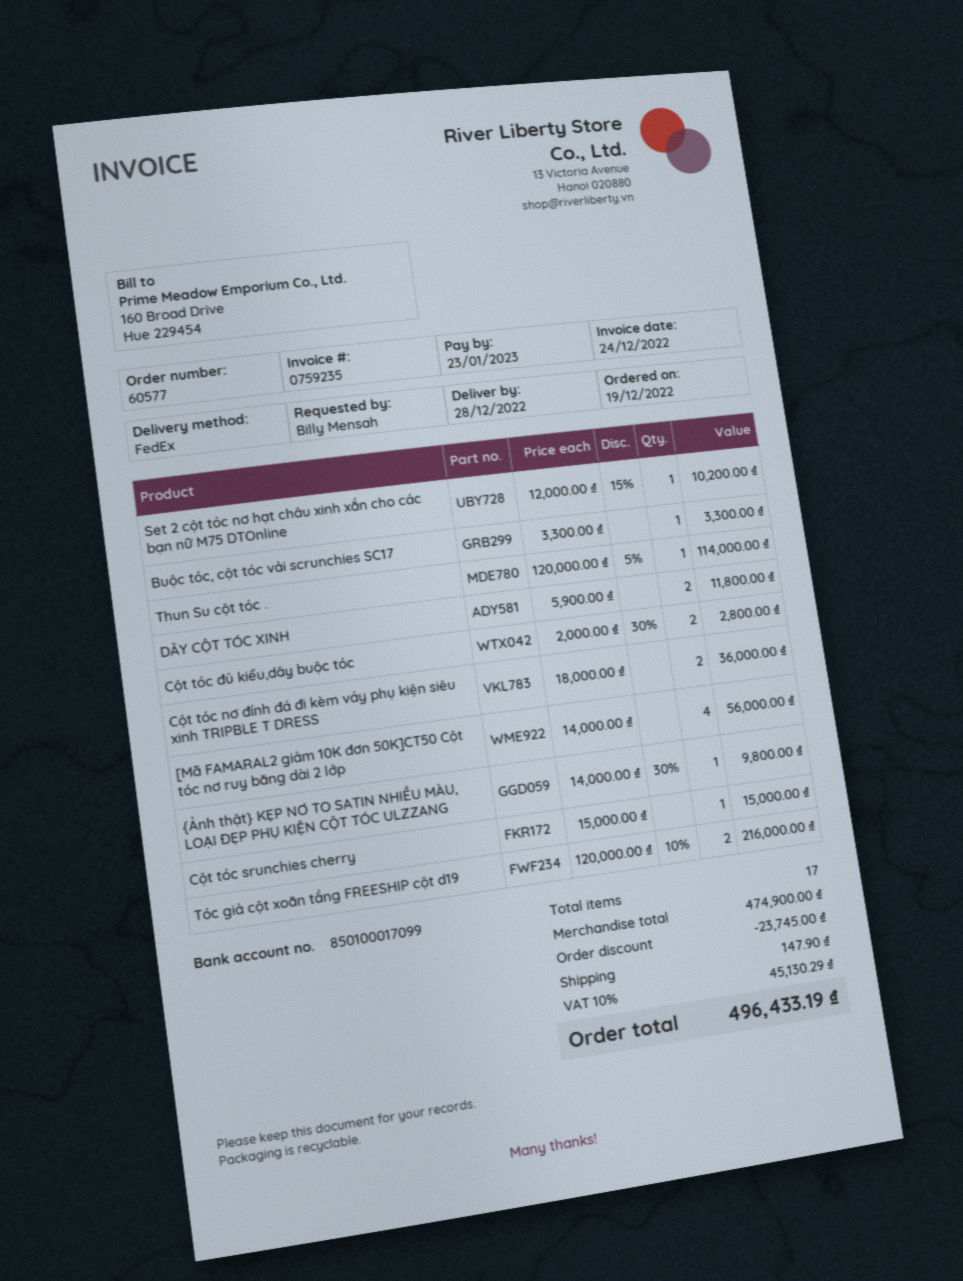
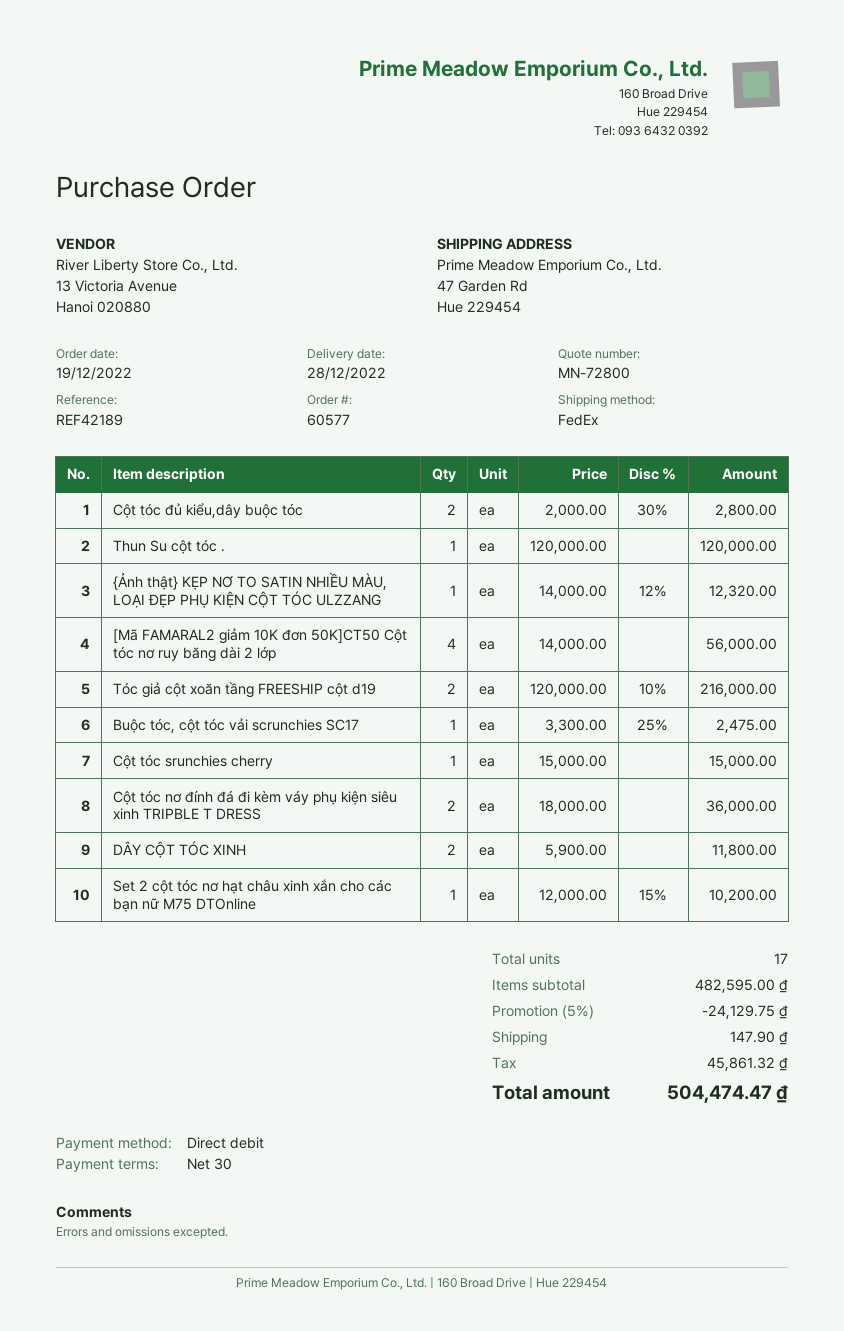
Buộc tóc, cột tóc vải scrunchies SC17: 1 x 3300.00 = 3300.00 -> 1 x 3300.00 - 25% = 2475.00
Thun Su cột tóc .: 1 x 120000.00 - 5% = 114000.00 -> 1 x 120000.00 = 120000.00
{Ảnh thật} KẸP NƠ TO SATIN NHIỀU MÀU, LOẠI ĐẸP PHỤ KIỆN CỘT TÓC ULZZANG: 1 x 14000.00 - 30% = 9800.00 -> 1 x 14000.00 - 12% = 12320.00
subtotal: 474900.00 -> 482595.00
discount: 23745.00 -> 24129.75
tax: 45130.29 -> 45861.32
total: 496433.19 -> 504474.47

